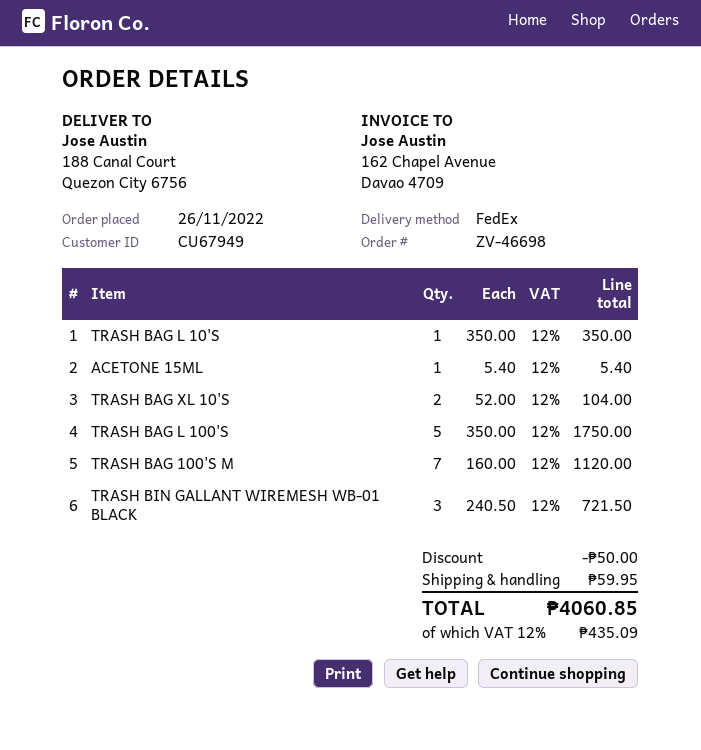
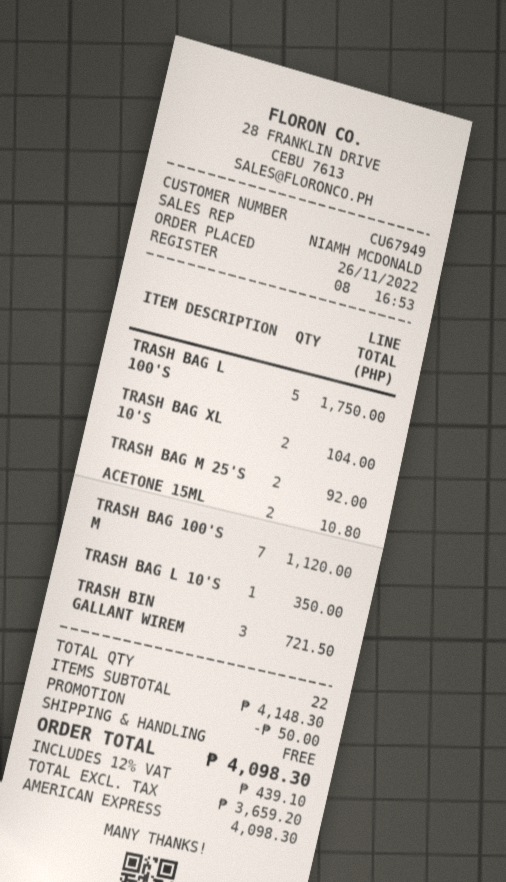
ACETONE 15ML: 1 for 5.40 -> 2 for 10.80
TRASH BAG M 25'S: none -> 2 for 92.00
shipping: 59.95 -> 0.00
tax: 12% = 435.09 -> 12% = 439.10
total: 4060.85 -> 4098.30

